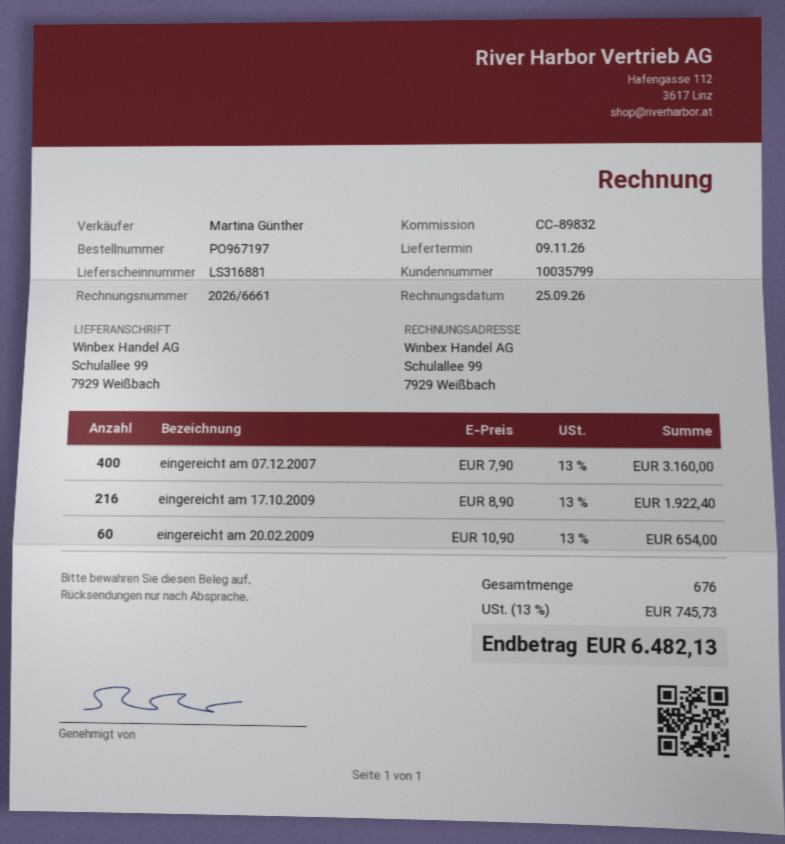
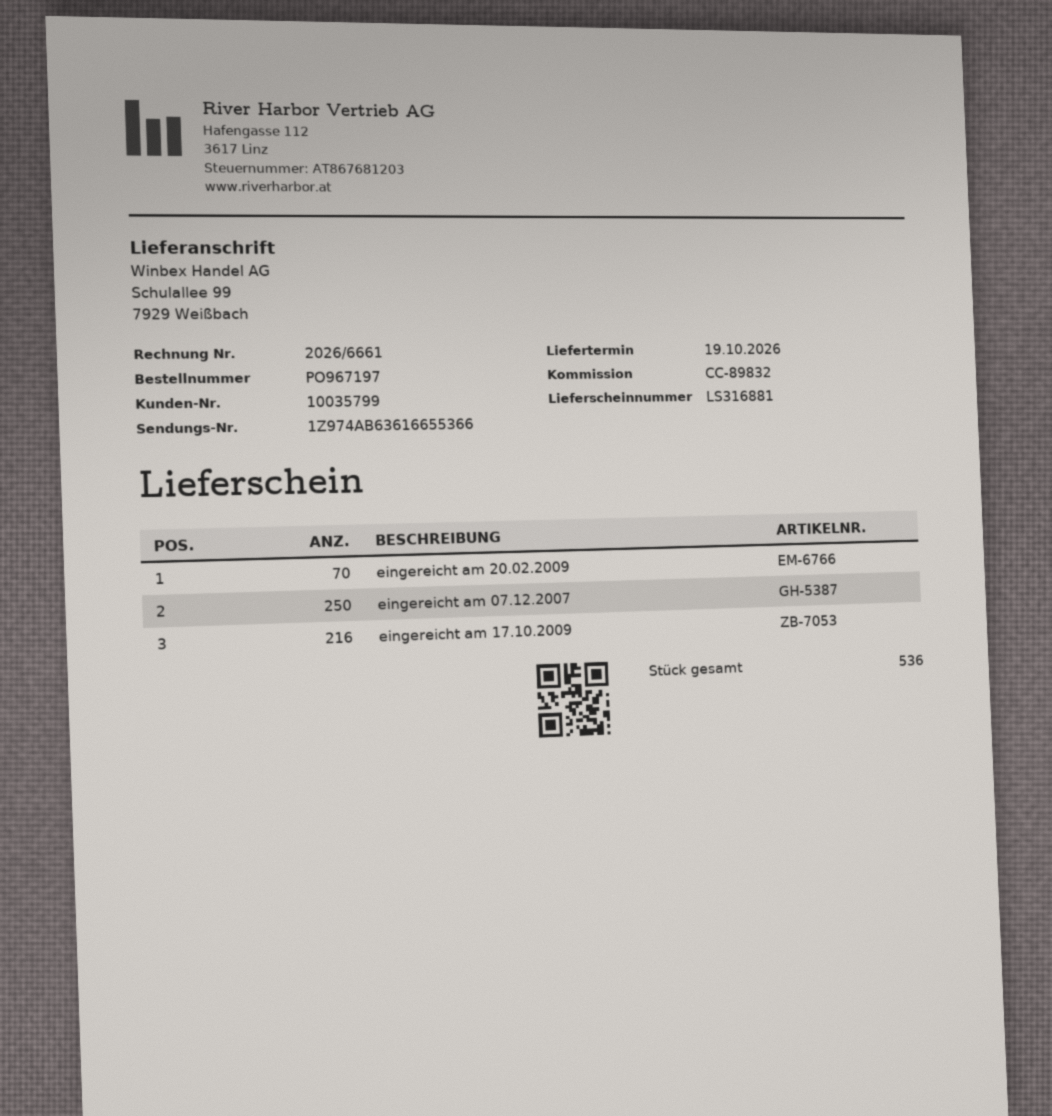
delivery date: 2026-11-09 -> 2026-10-19
eingereicht am 07.12.2007: 400 -> 250
eingereicht am 20.02.2009: 60 -> 70
total quantity: 676 -> 536

